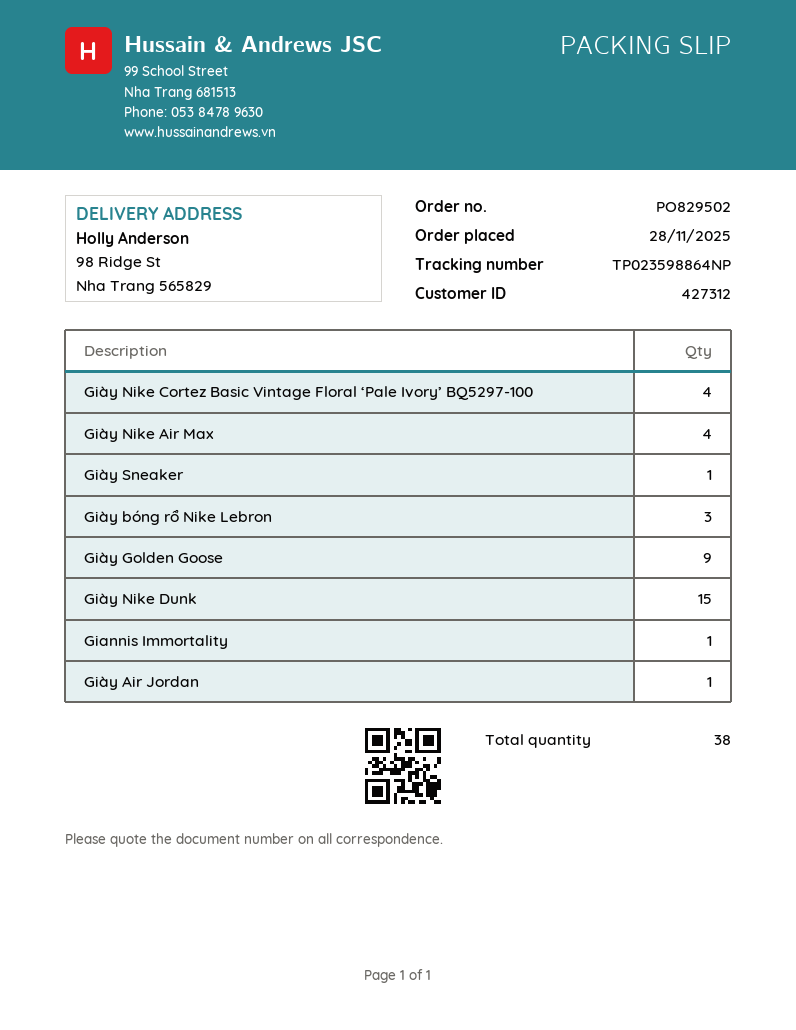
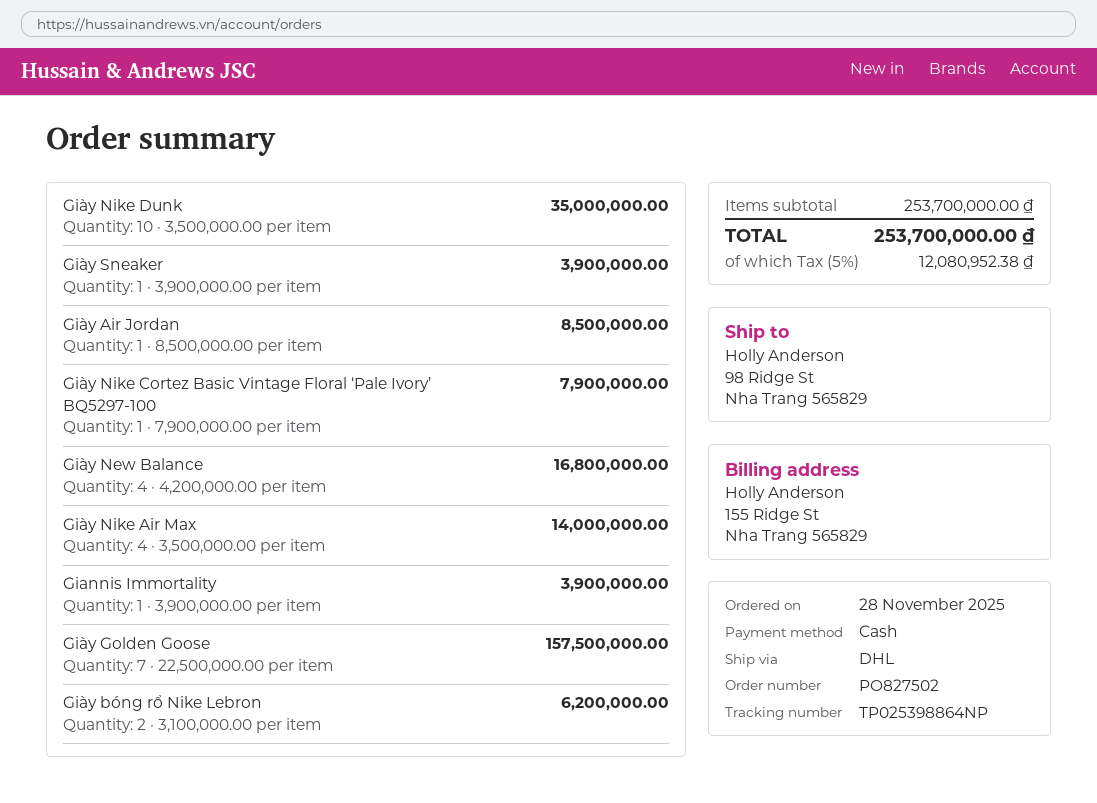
order number: PO829502 -> PO827502
tracking number: TP023598864NP -> TP025398864NP
Giày Nike Cortez Basic Vintage Floral ‘Pale Ivory’ BQ5297-100: 4 -> 1
Giày bóng rổ Nike Lebron: 3 -> 2
Giày Golden Goose: 9 -> 7
Giày Nike Dunk: 15 -> 10
Giày New Balance: none -> 4

